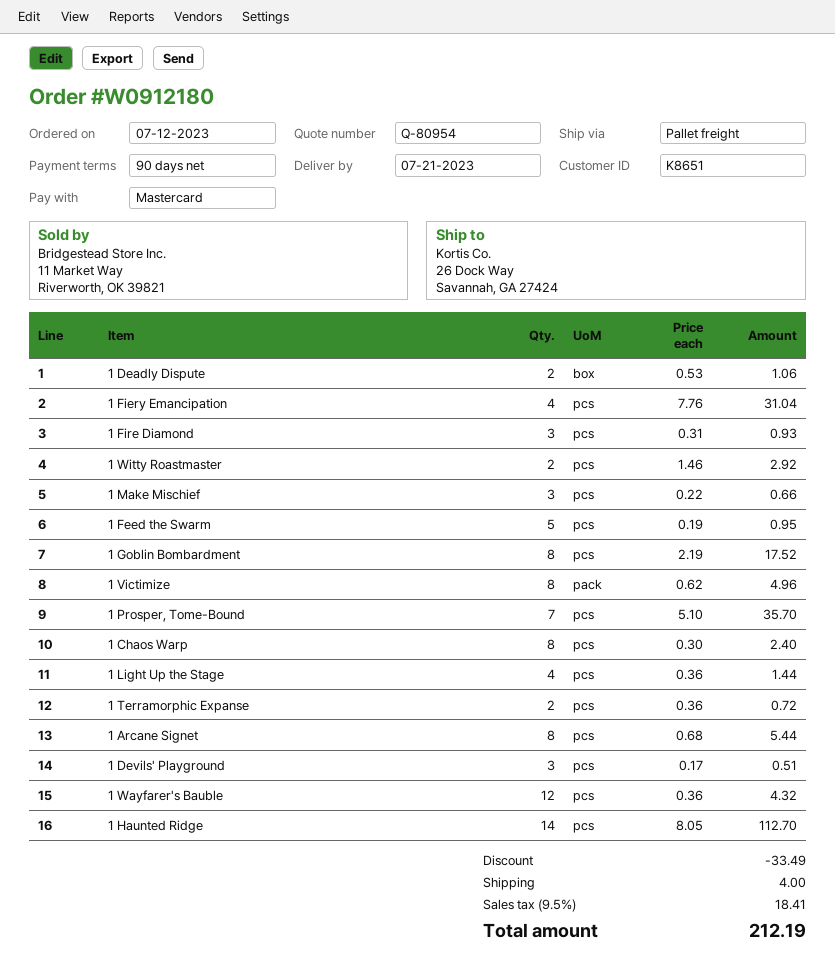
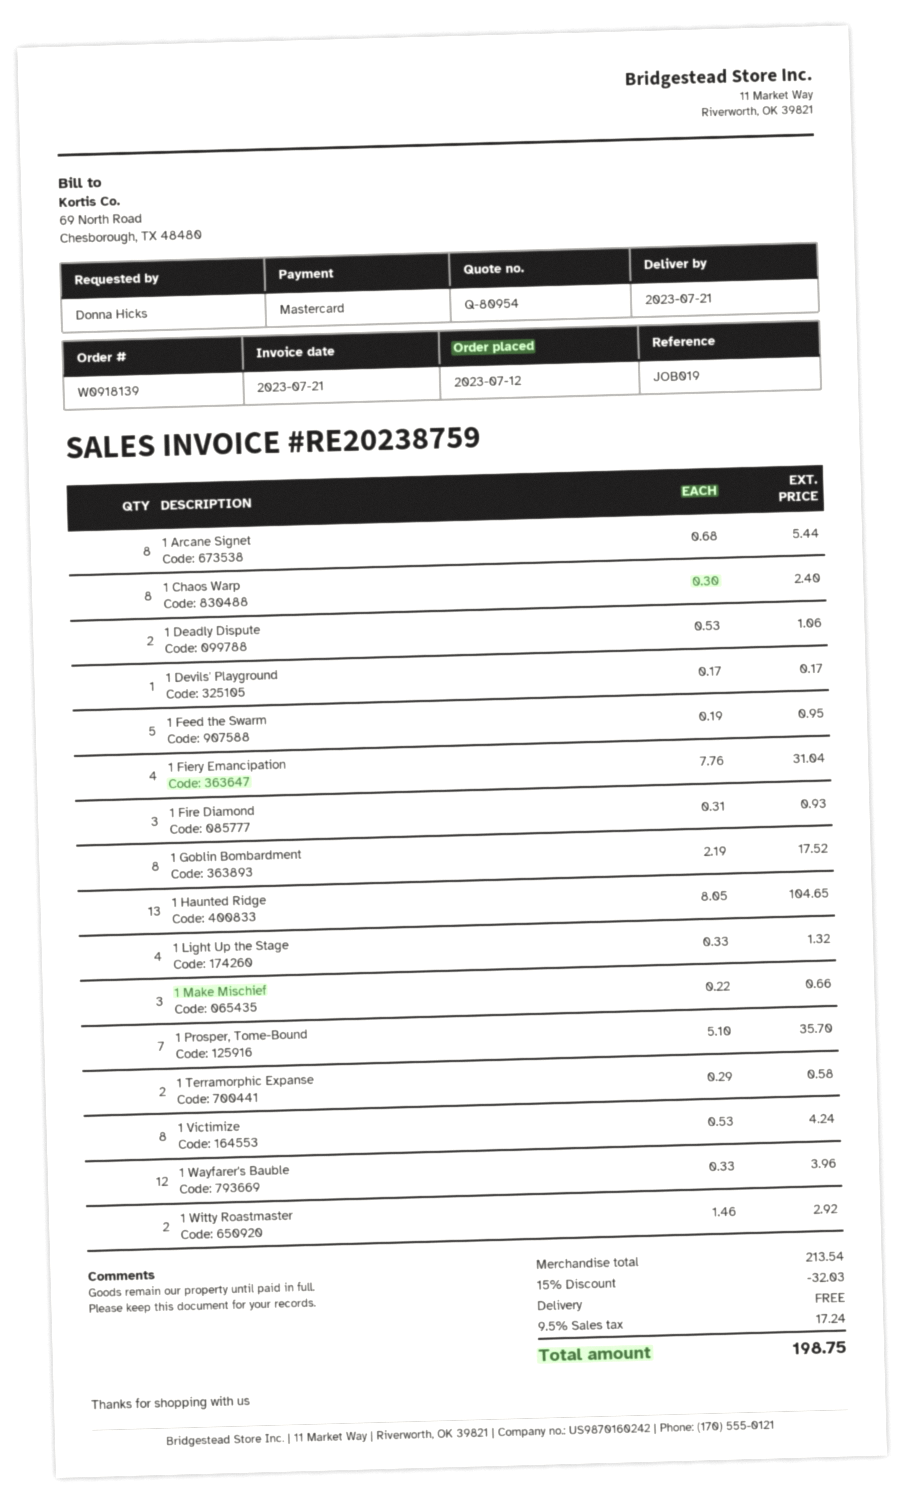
order number: W0912180 -> W0918139
1 Victimize: 8 x 0.62 = 4.96 -> 8 x 0.53 = 4.24
1 Light Up the Stage: 4 x 0.36 = 1.44 -> 4 x 0.33 = 1.32
1 Terramorphic Expanse: 2 x 0.36 = 0.72 -> 2 x 0.29 = 0.58
1 Devils' Playground: 3 x 0.17 = 0.51 -> 1 x 0.17 = 0.17
1 Wayfarer's Bauble: 12 x 0.36 = 4.32 -> 12 x 0.33 = 3.96
1 Haunted Ridge: 14 x 8.05 = 112.70 -> 13 x 8.05 = 104.65
discount: 33.49 -> 32.03
shipping: 4.00 -> 0.00
tax: 9.5% = 18.41 -> 9.5% = 17.24
total: 212.19 -> 198.75

